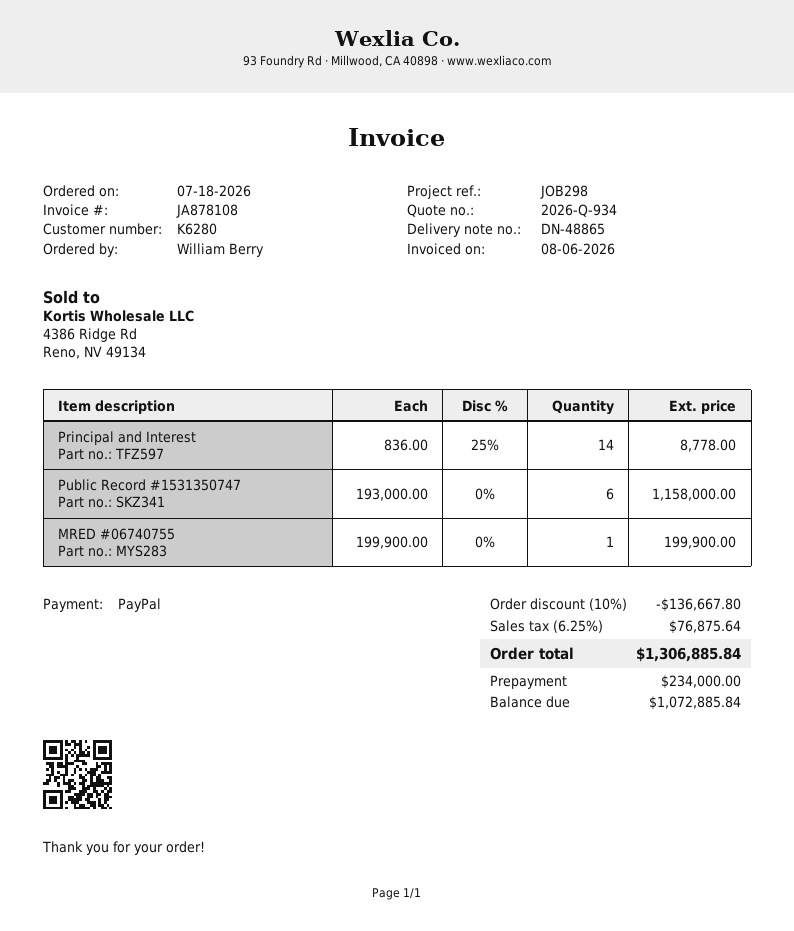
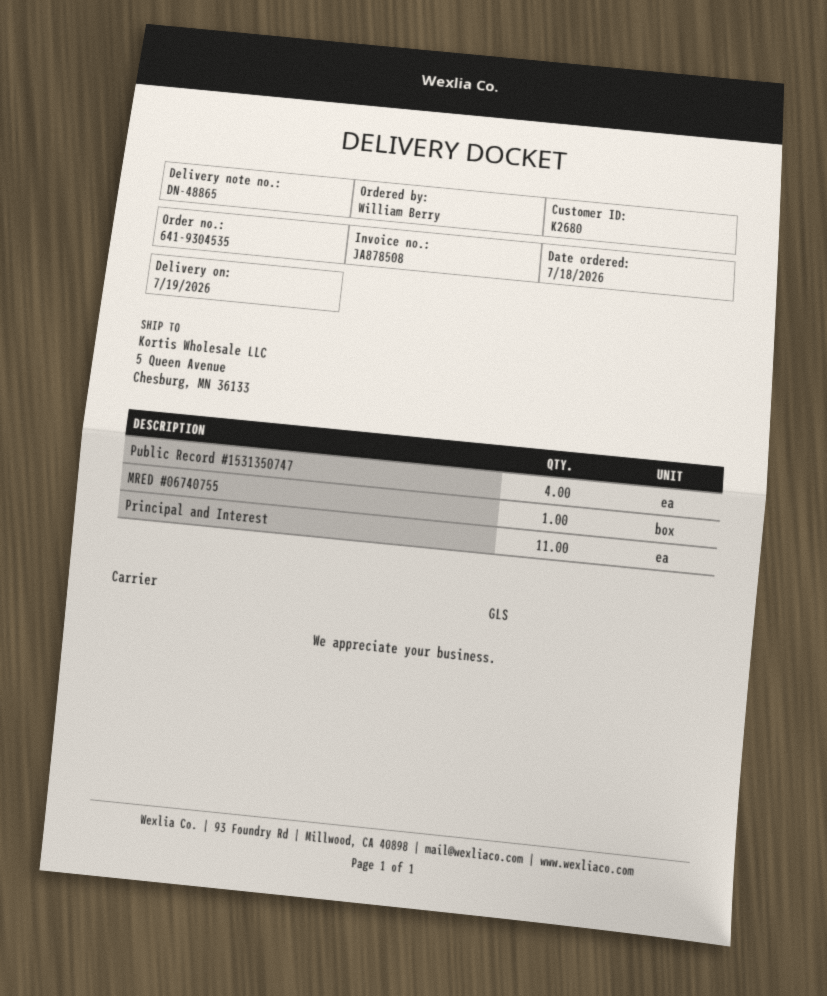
invoice number: JA878108 -> JA878508
customer number: K6280 -> K2680
Principal and Interest: 14 -> 11
Public Record #1531350747: 6 -> 4

